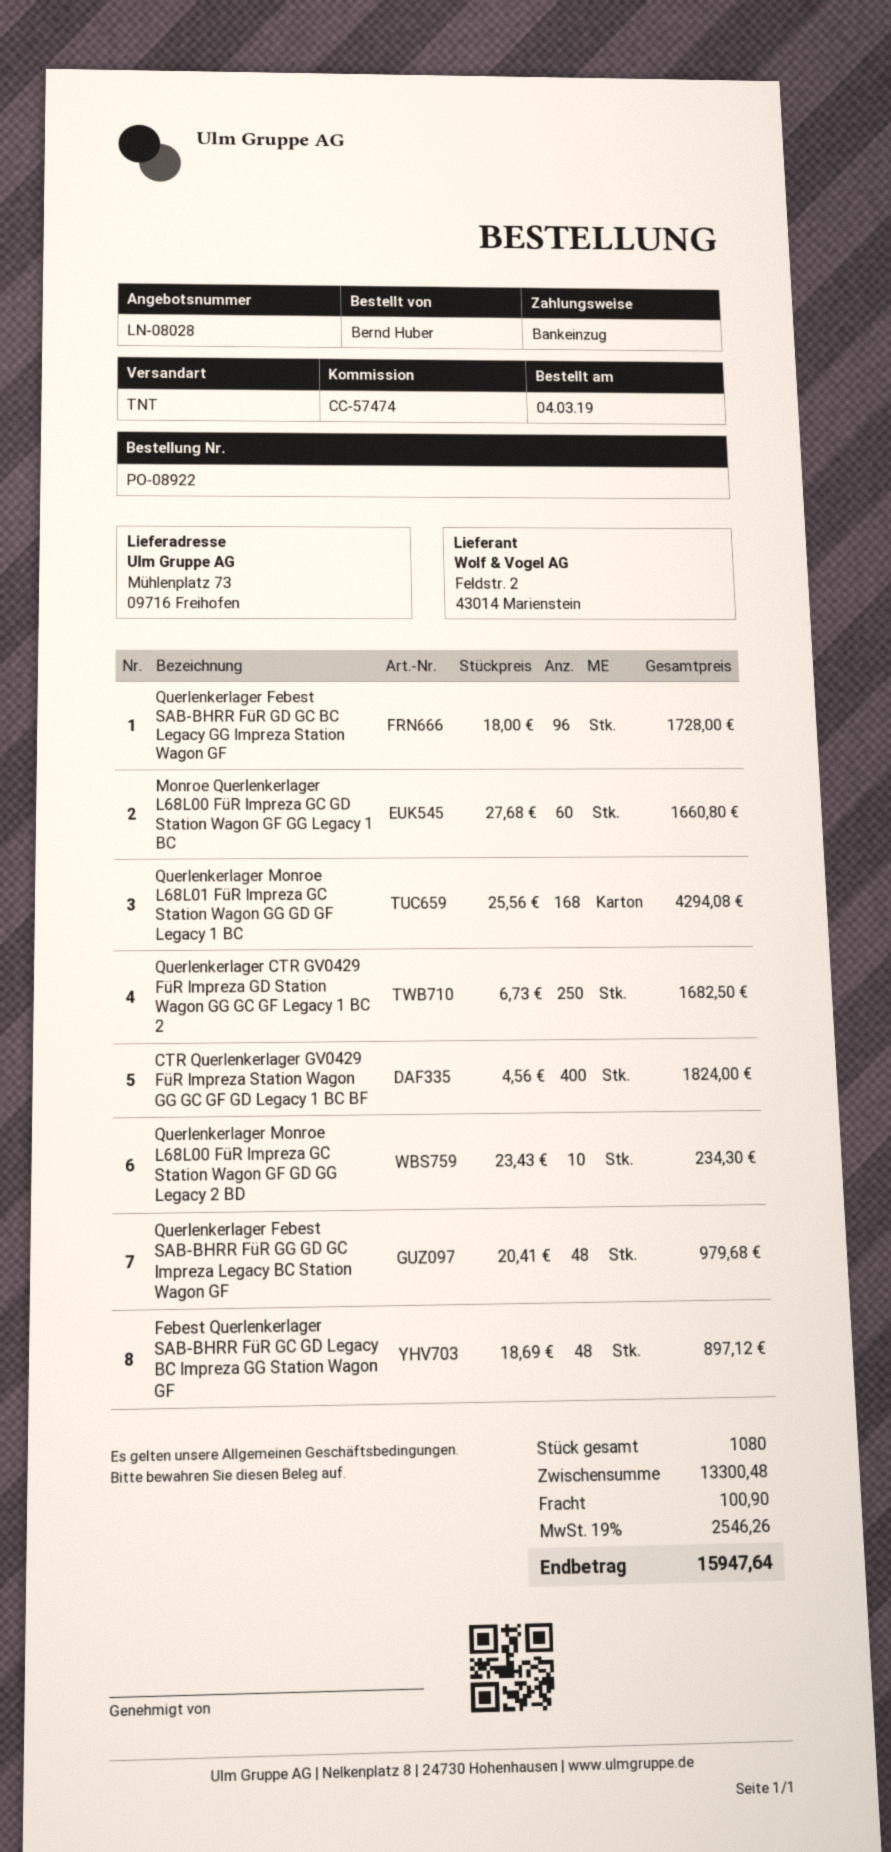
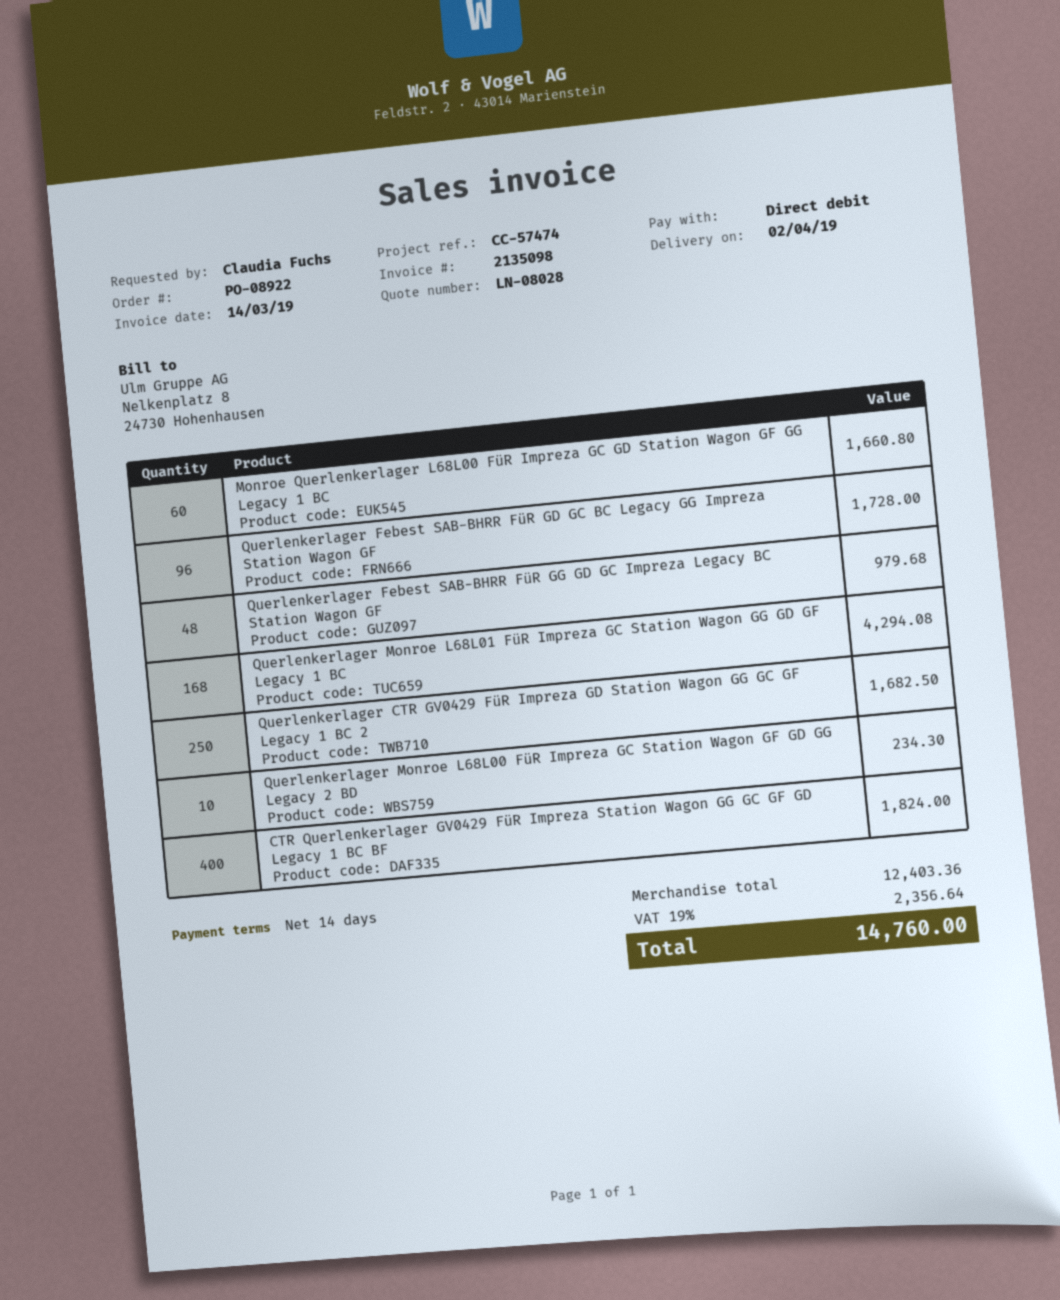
ordered by: Bernd Huber -> Claudia Fuchs
Febest Querlenkerlager SAB-BHRR FüR GC GD Legacy BC Impreza GG Station Wagon GF: 48 for 897.12 -> none
subtotal: 13300.48 -> 12403.36
shipping: 100.90 -> none
tax: 19% = 2546.26 -> 19% = 2356.64
total: 15947.64 -> 14760.00

